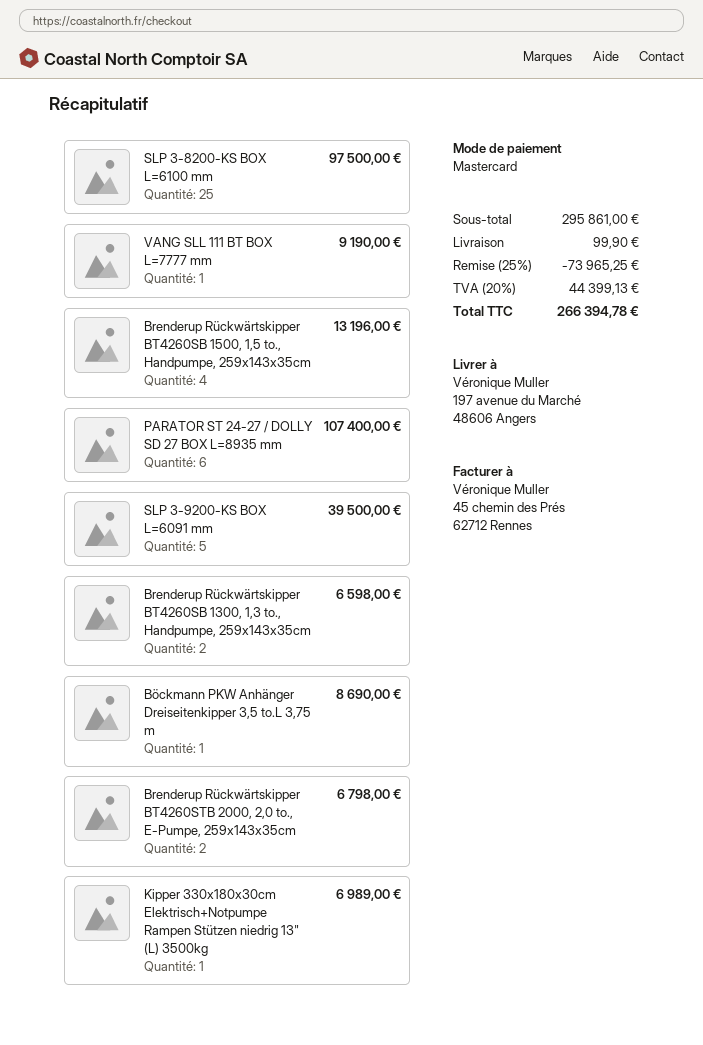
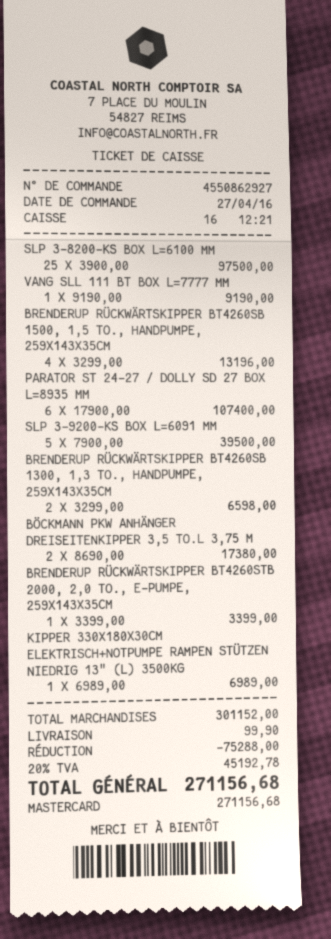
Böckmann PKW Anhänger Dreiseitenkipper 3,5 to.L 3,75 m: 1 for 8690.00 -> 2 for 17380.00
Brenderup Rückwärtskipper BT4260STB 2000, 2,0 to., E-Pumpe, 259x143x35cm: 2 for 6798.00 -> 1 for 3399.00
subtotal: 295861.00 -> 301152.00
discount: 73965.25 -> 75288.00
tax: 20% = 44399.13 -> 20% = 45192.78
total: 266394.78 -> 271156.68

